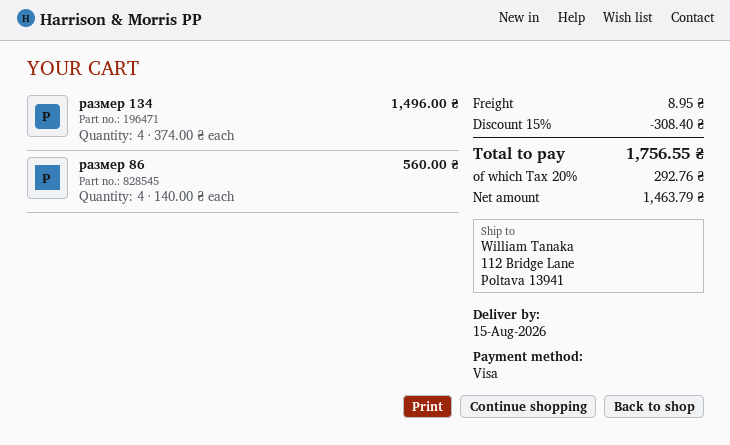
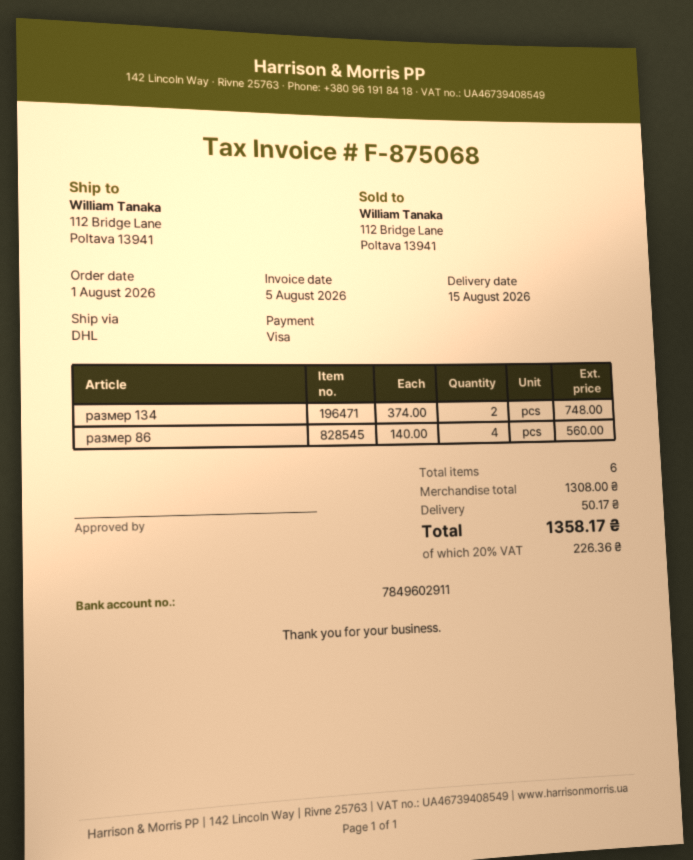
размер 134: 4 x 374.00 = 1496.00 -> 2 x 374.00 = 748.00
discount: 15% = 308.40 -> none
shipping: 8.95 -> 50.17
tax: 20% = 292.76 -> 20% = 226.36
total: 1756.55 -> 1358.17

